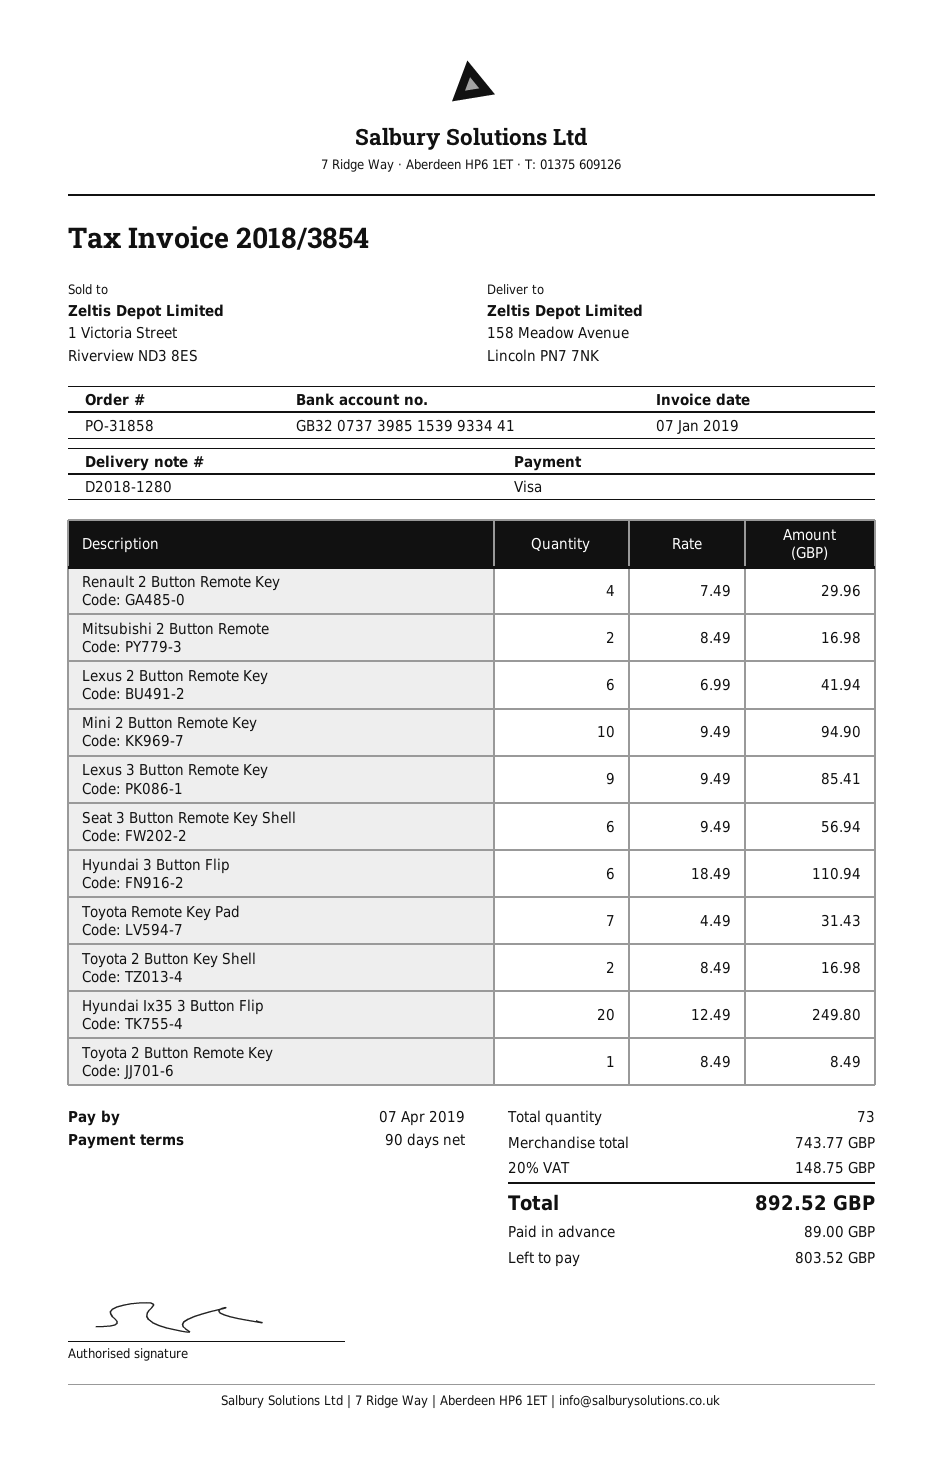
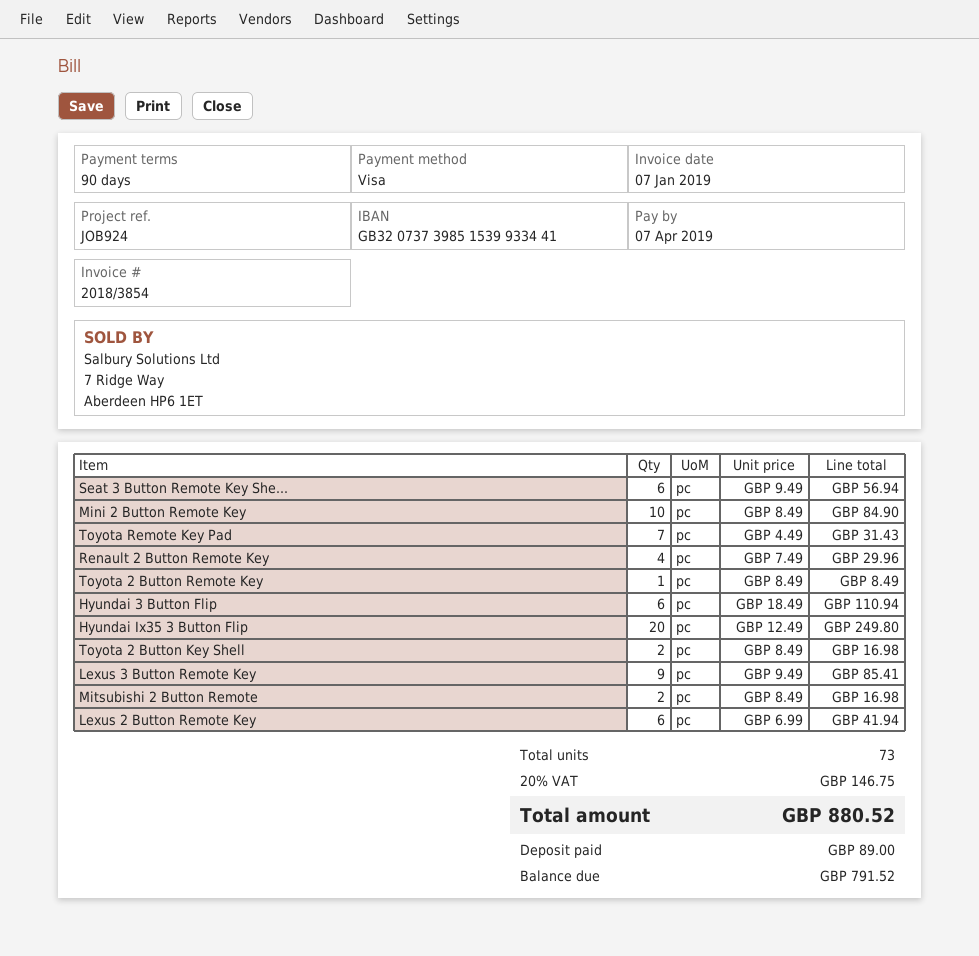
Mini 2 Button Remote Key: 10 x 9.49 = 94.90 -> 10 x 8.49 = 84.90
tax: 20% = 148.75 -> 20% = 146.75
total: 892.52 -> 880.52
balance: 803.52 -> 791.52

